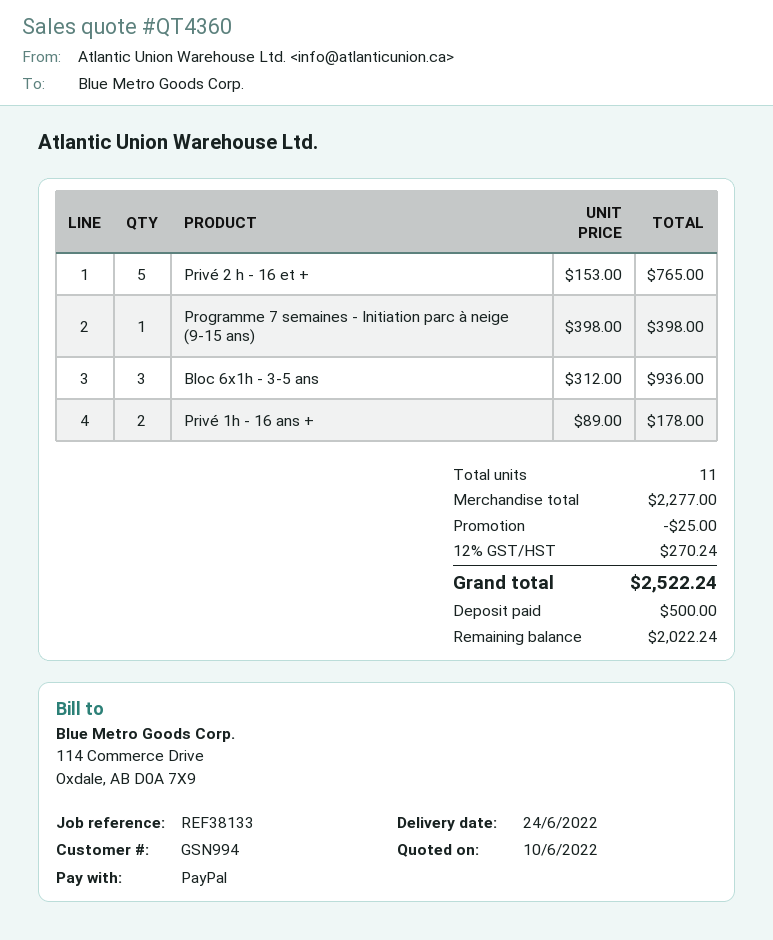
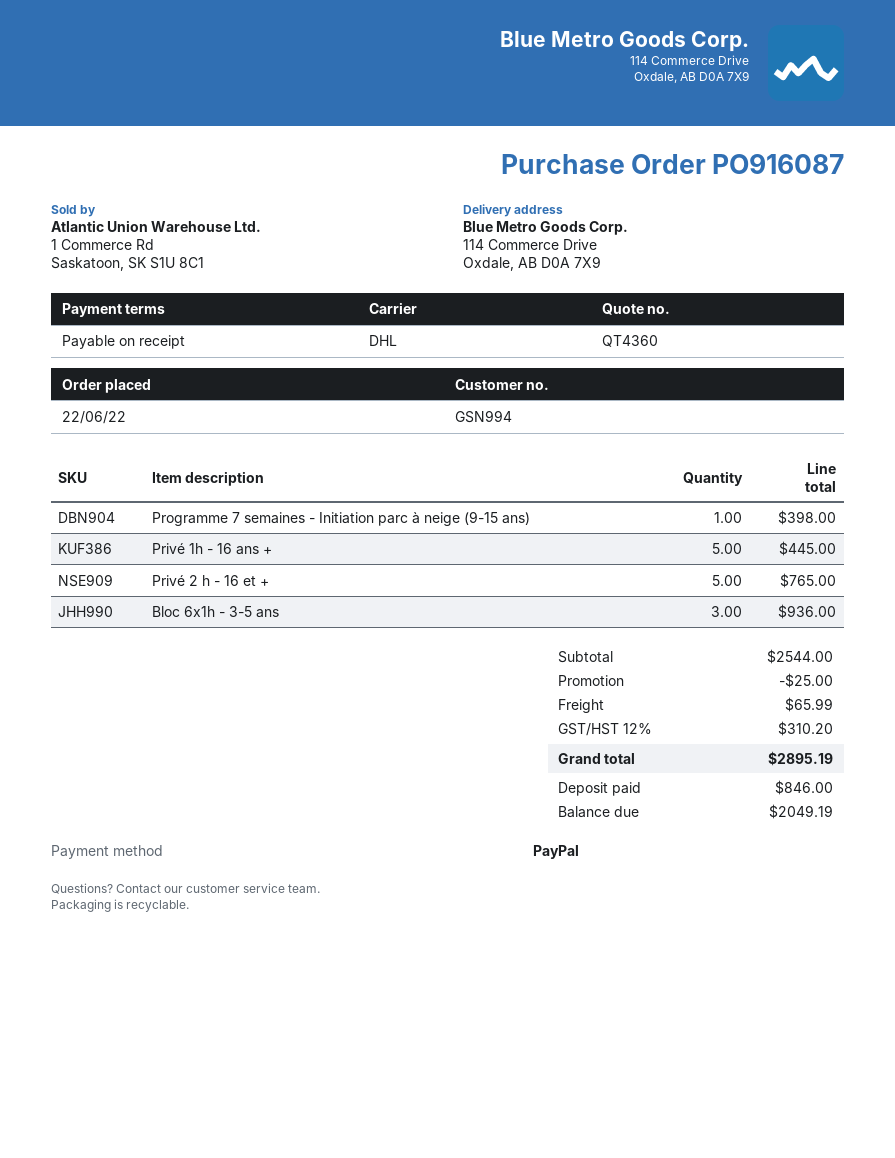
Privé 1h - 16 ans +: 2 for 178.00 -> 5 for 445.00
subtotal: 2277.00 -> 2544.00
shipping: none -> 65.99
tax: 12% = 270.24 -> 12% = 310.20
total: 2522.24 -> 2895.19
deposit: 500.00 -> 846.00
balance: 2022.24 -> 2049.19

